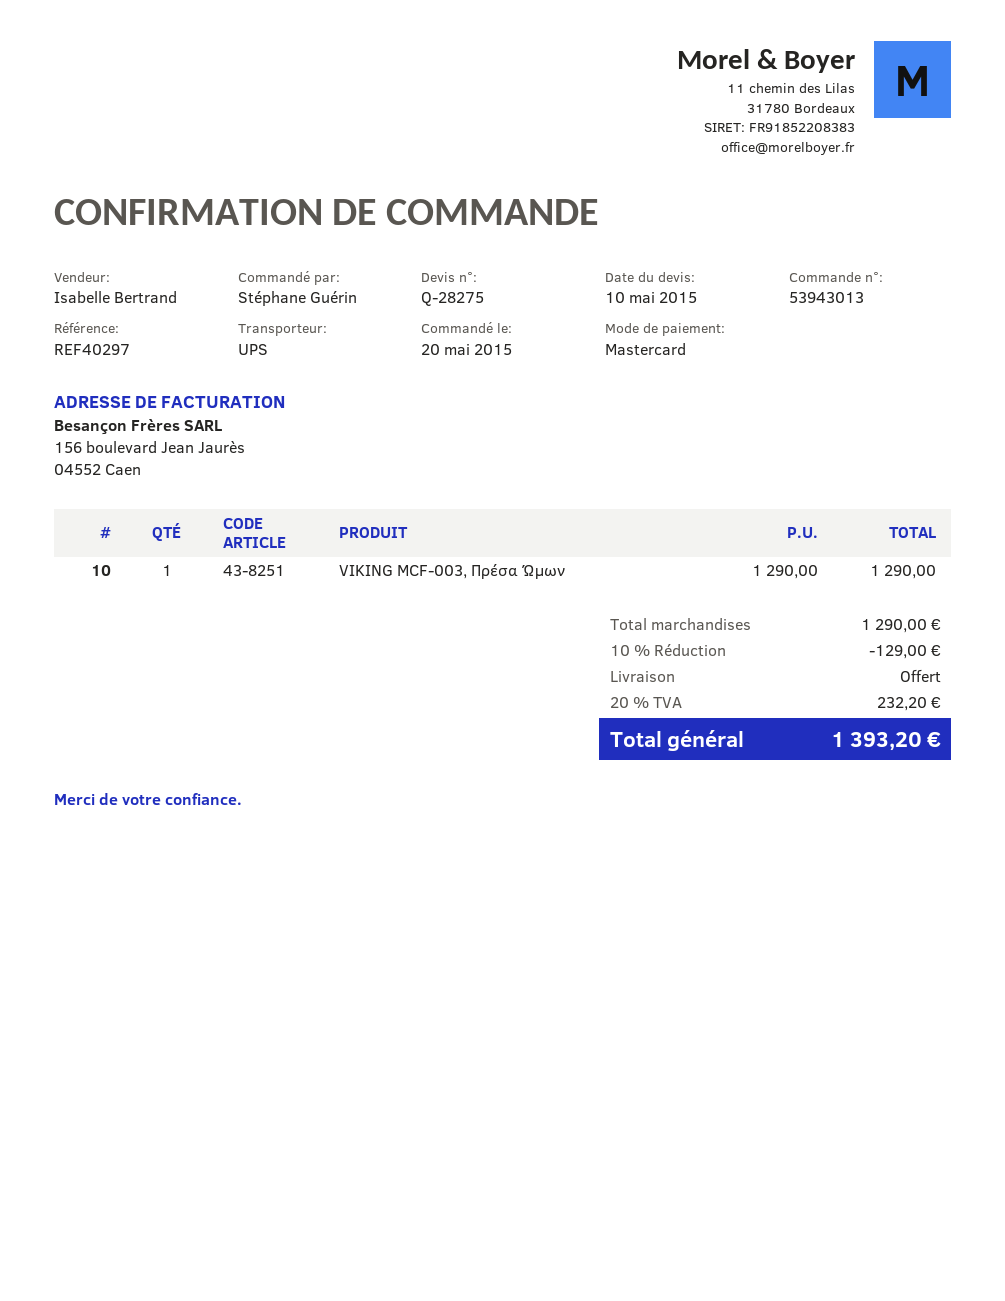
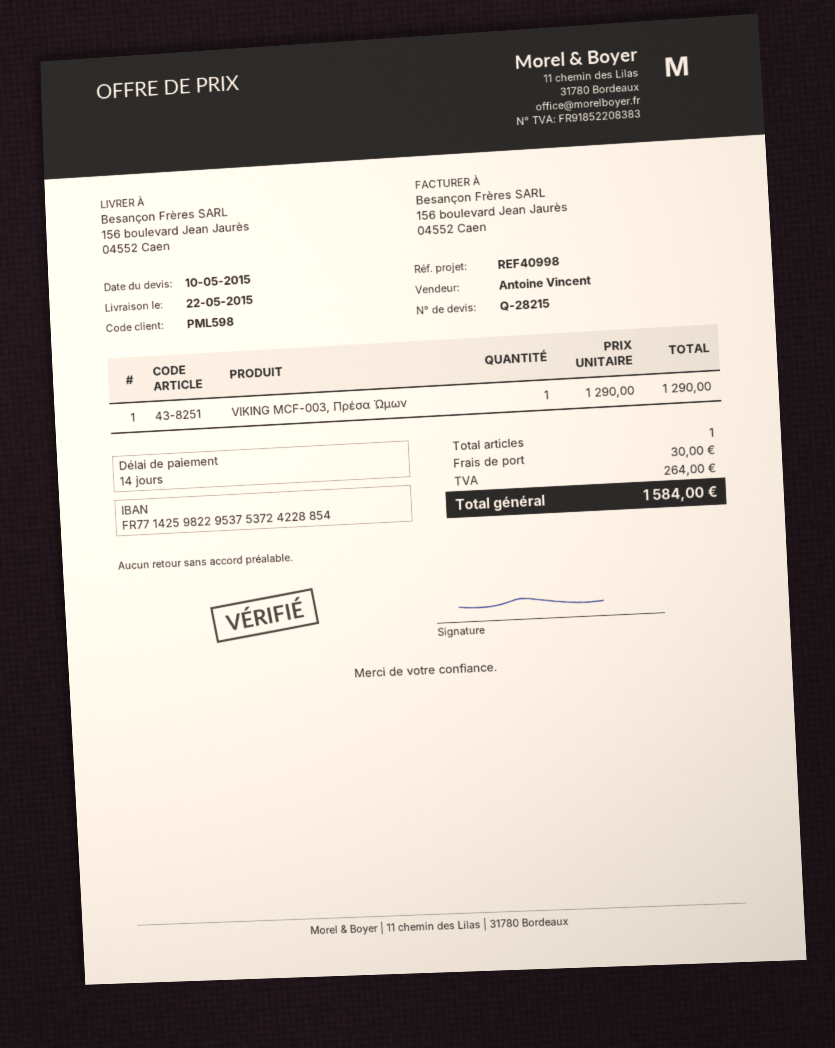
quote number: Q-28275 -> Q-28215
reference: REF40297 -> REF40998
sales rep: Isabelle Bertrand -> Antoine Vincent
discount: 10% = 129.00 -> none
shipping: 0.00 -> 30.00
tax: 232.20 -> 264.00
total: 1393.20 -> 1584.00

